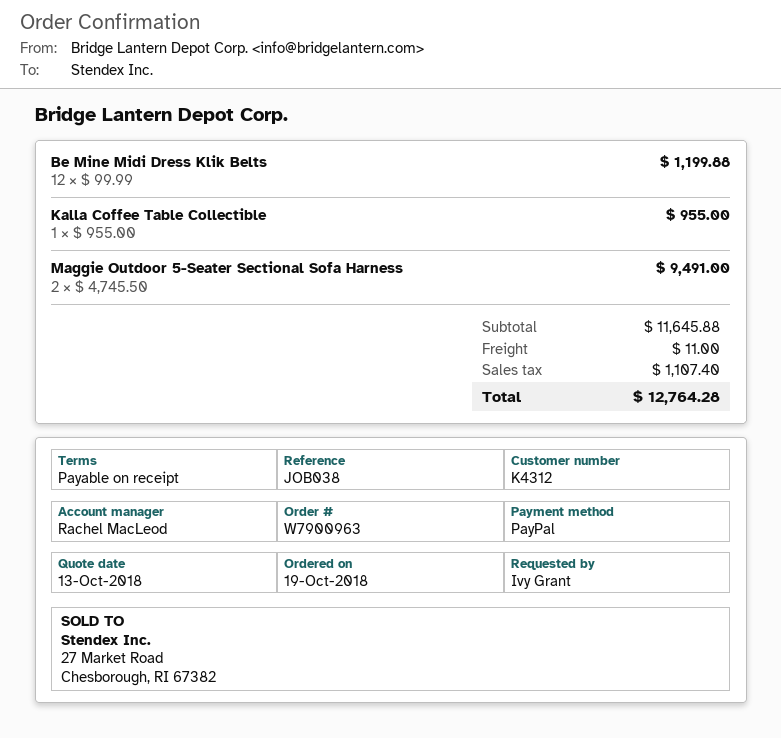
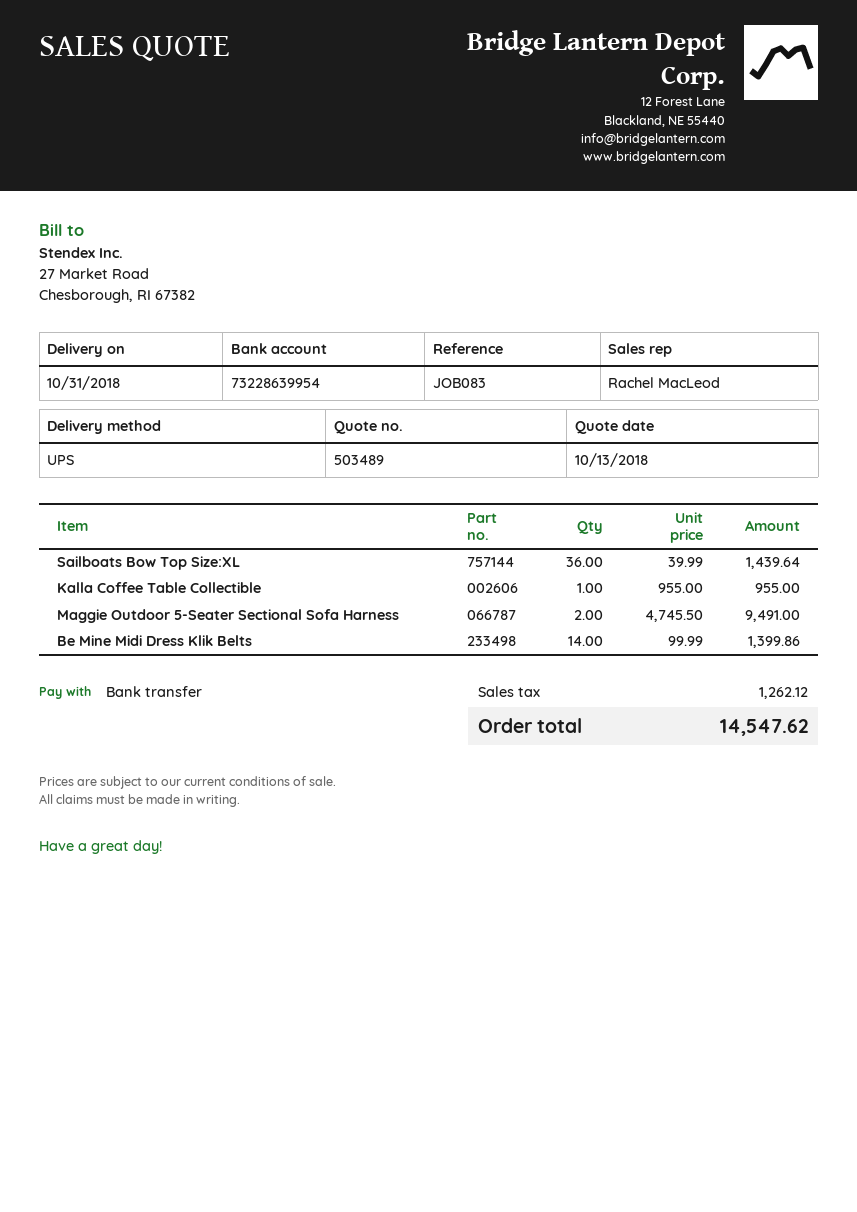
reference: JOB038 -> JOB083
payment method: PayPal -> bank transfer
Be Mine Midi Dress Klik Belts: 12 x 99.99 = 1199.88 -> 14 x 99.99 = 1399.86
Sailboats Bow Top Size:XL: none -> 36 x 39.99 = 1439.64
shipping: 11.00 -> none
tax: 1107.40 -> 1262.12
total: 12764.28 -> 14547.62

